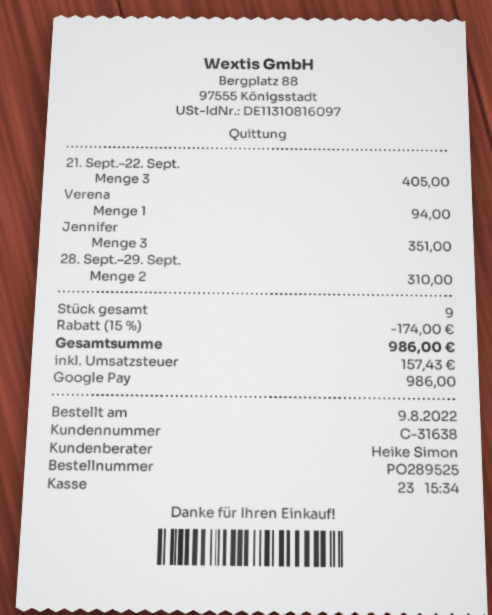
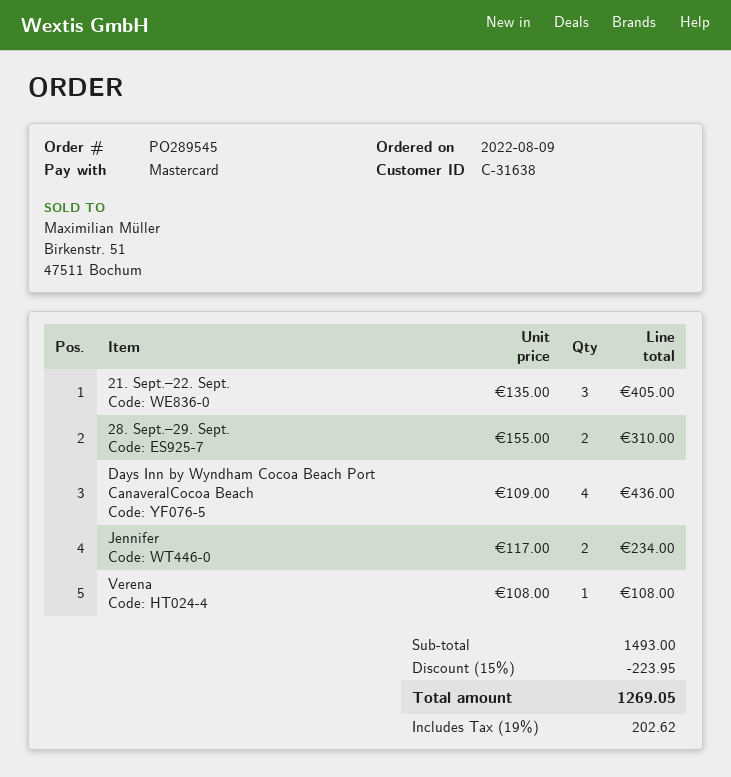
order number: PO289525 -> PO289545
payment method: Google Pay -> Mastercard
Verena: 1 for 94.00 -> 1 for 108.00
Jennifer: 3 for 351.00 -> 2 for 234.00
Days Inn by Wyndham Cocoa Beach Port CanaveralCocoa Beach: none -> 4 for 436.00
discount: 15% = 174.00 -> 15% = 223.95
tax: 157.43 -> 202.62
total: 986.00 -> 1269.05

